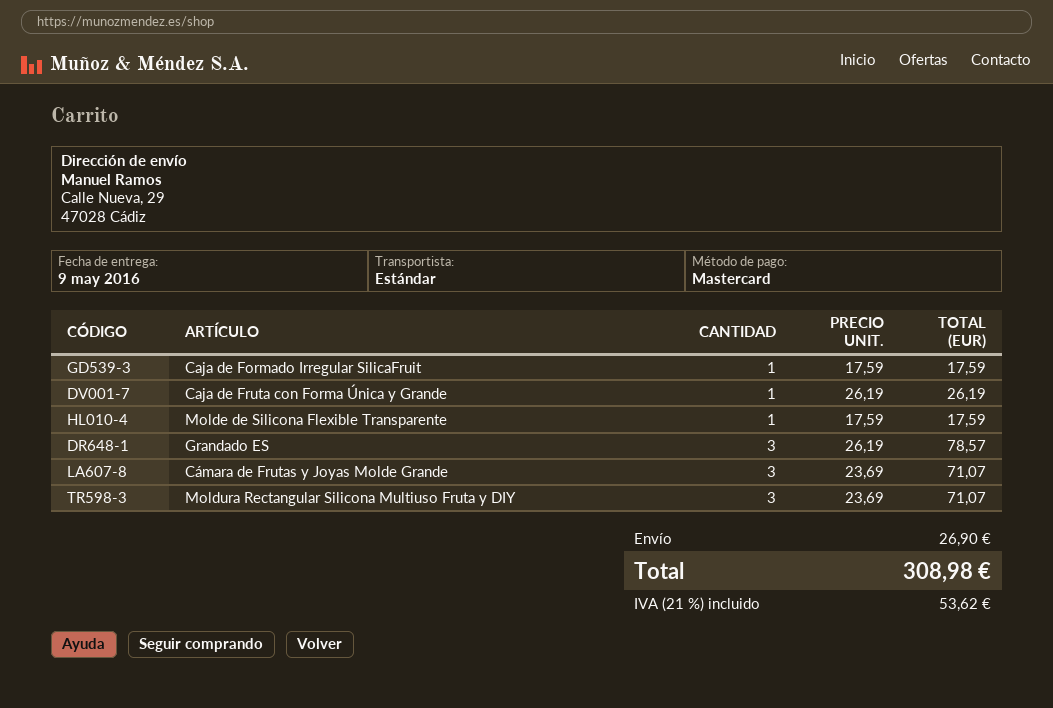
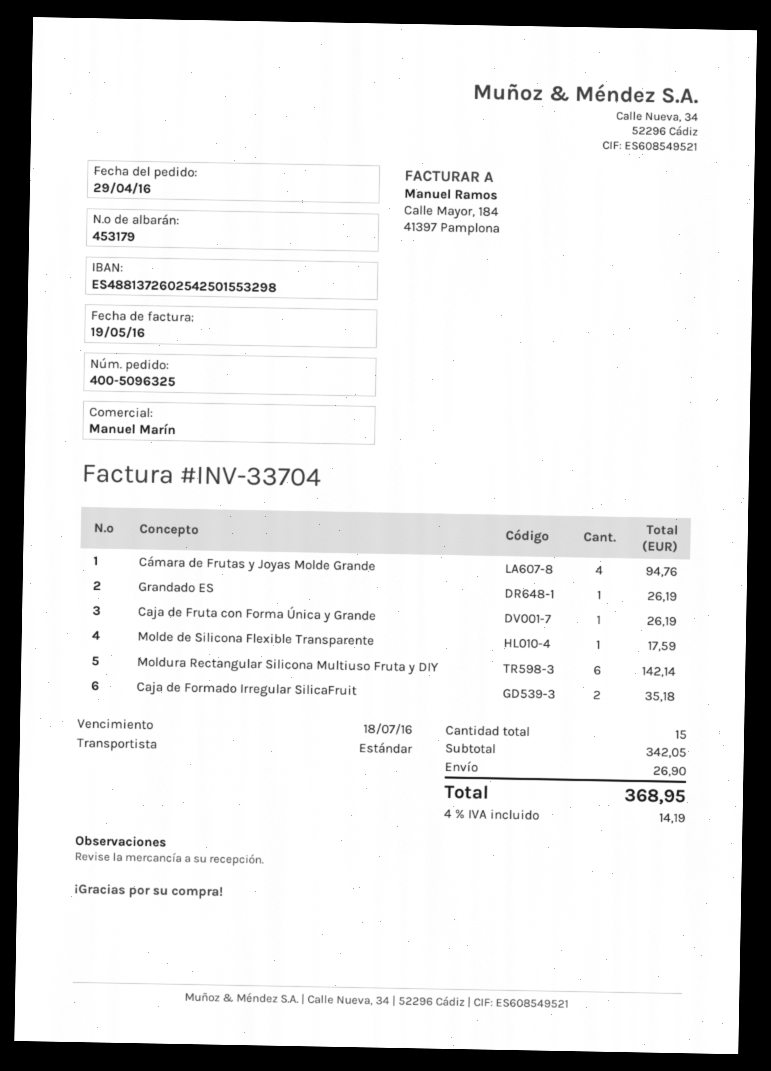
Caja de Formado Irregular SilicaFruit: 1 for 17.59 -> 2 for 35.18
Grandado ES: 3 for 78.57 -> 1 for 26.19
Cámara de Frutas y Joyas Molde Grande: 3 for 71.07 -> 4 for 94.76
Moldura Rectangular Silicona Multiuso Fruta y DIY: 3 for 71.07 -> 6 for 142.14
tax: 21% = 53.62 -> 4% = 14.19
total: 308.98 -> 368.95

